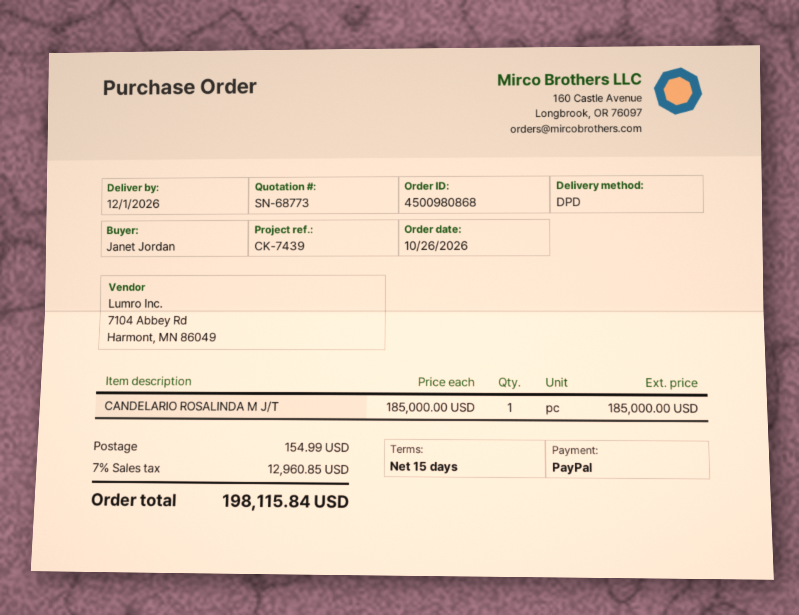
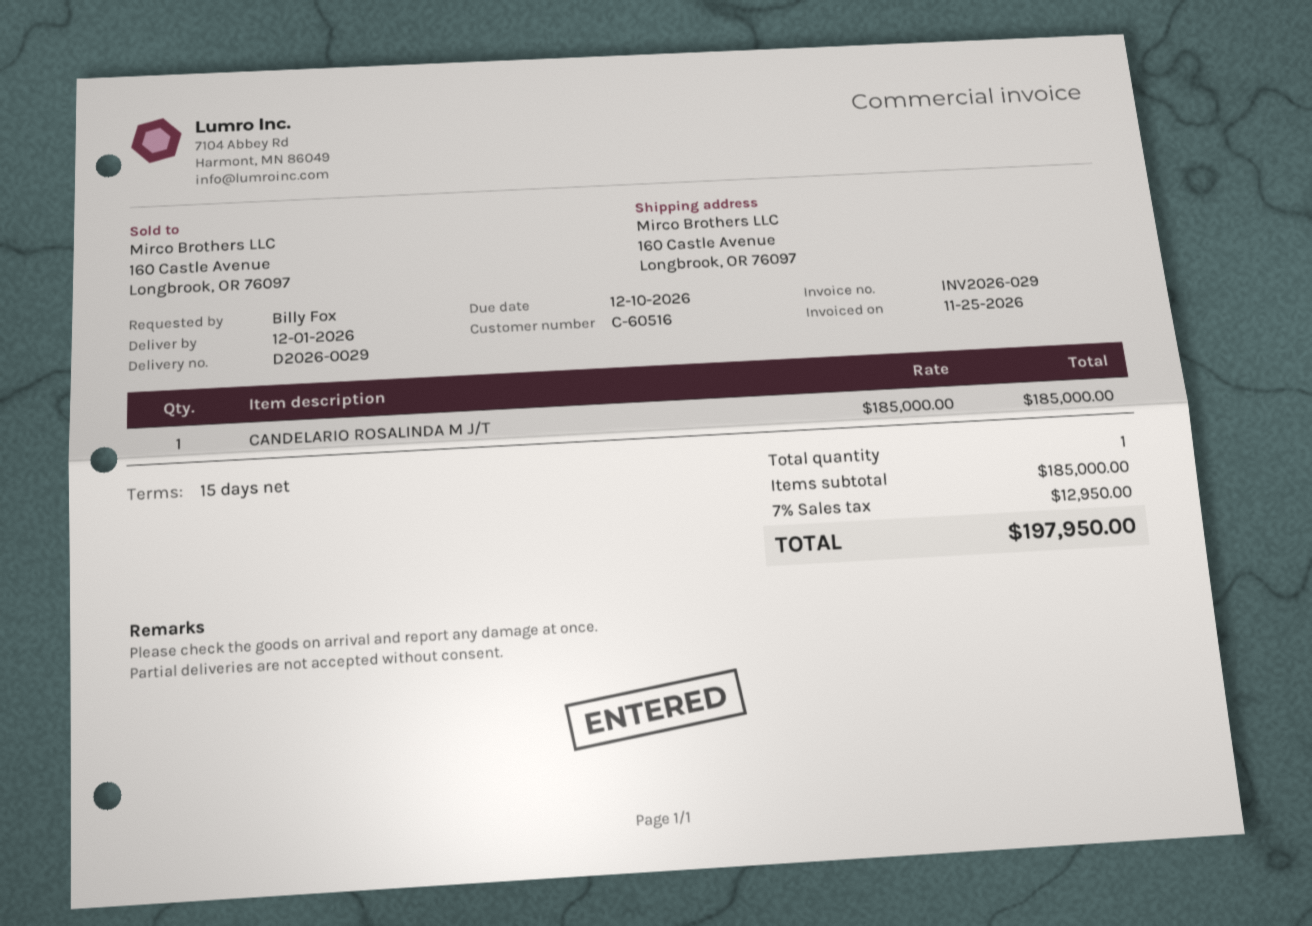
ordered by: Janet Jordan -> Billy Fox
shipping: 154.99 -> none
tax: 7% = 12960.85 -> 7% = 12950.00
total: 198115.84 -> 197950.00

